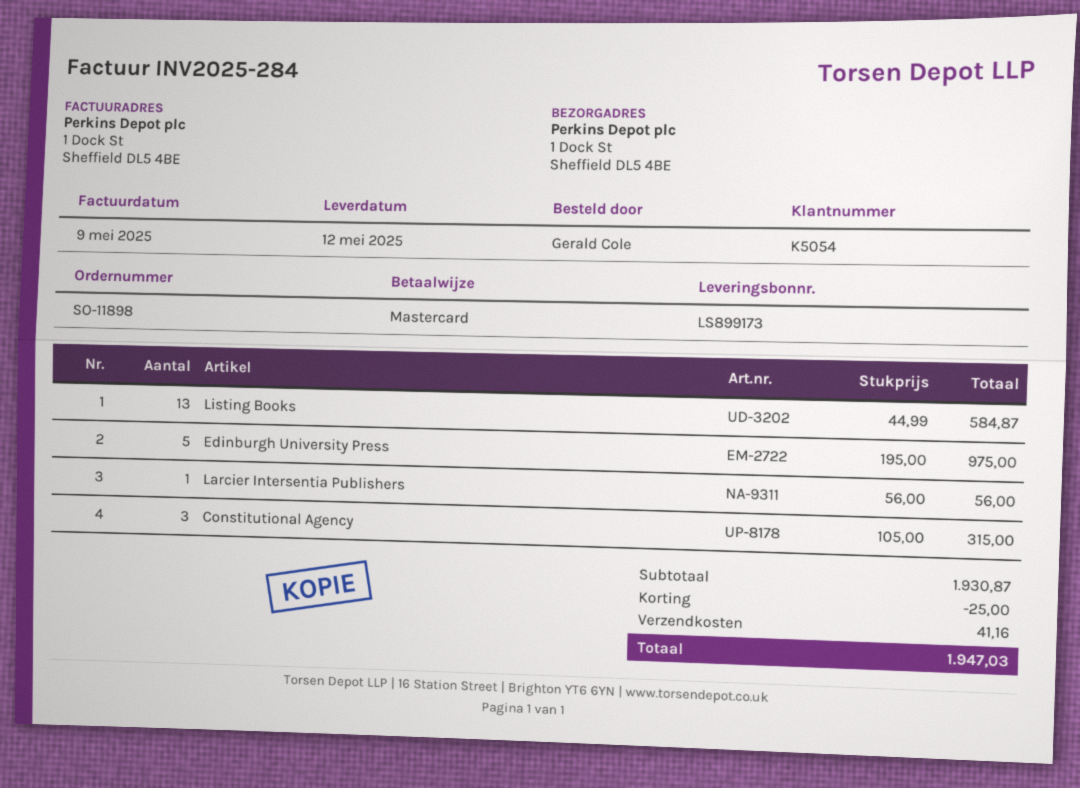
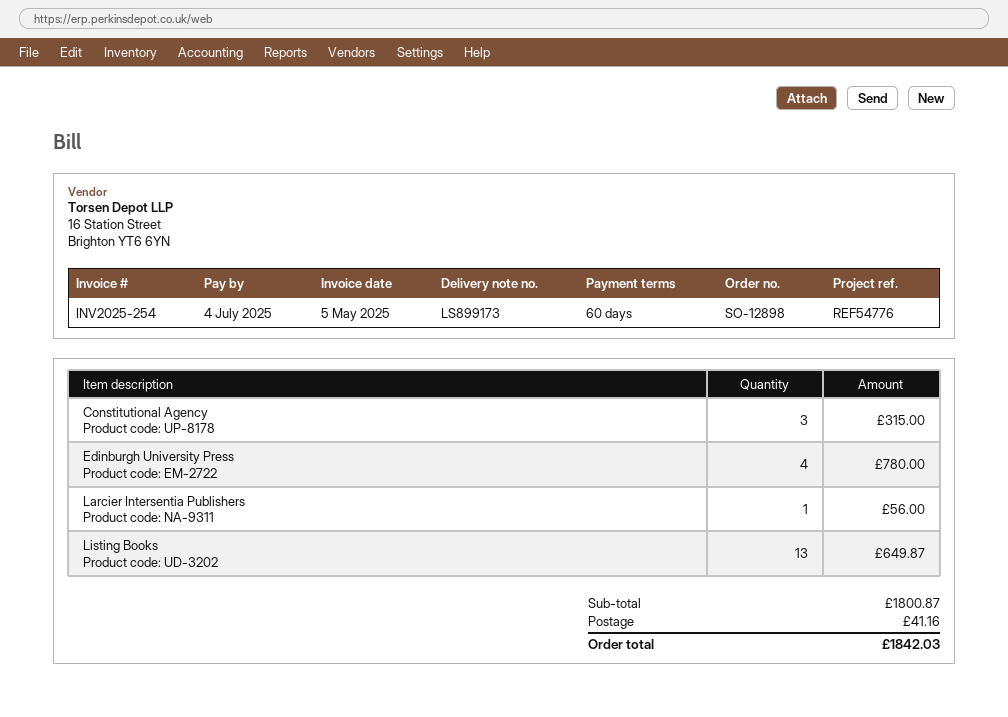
order number: SO-11898 -> SO-12898
invoice number: INV2025-284 -> INV2025-254
invoice date: 2025-05-09 -> 2025-05-05
Listing Books: 13 for 584.87 -> 13 for 649.87
Edinburgh University Press: 5 for 975.00 -> 4 for 780.00
subtotal: 1930.87 -> 1800.87
discount: 25.00 -> none
total: 1947.03 -> 1842.03

